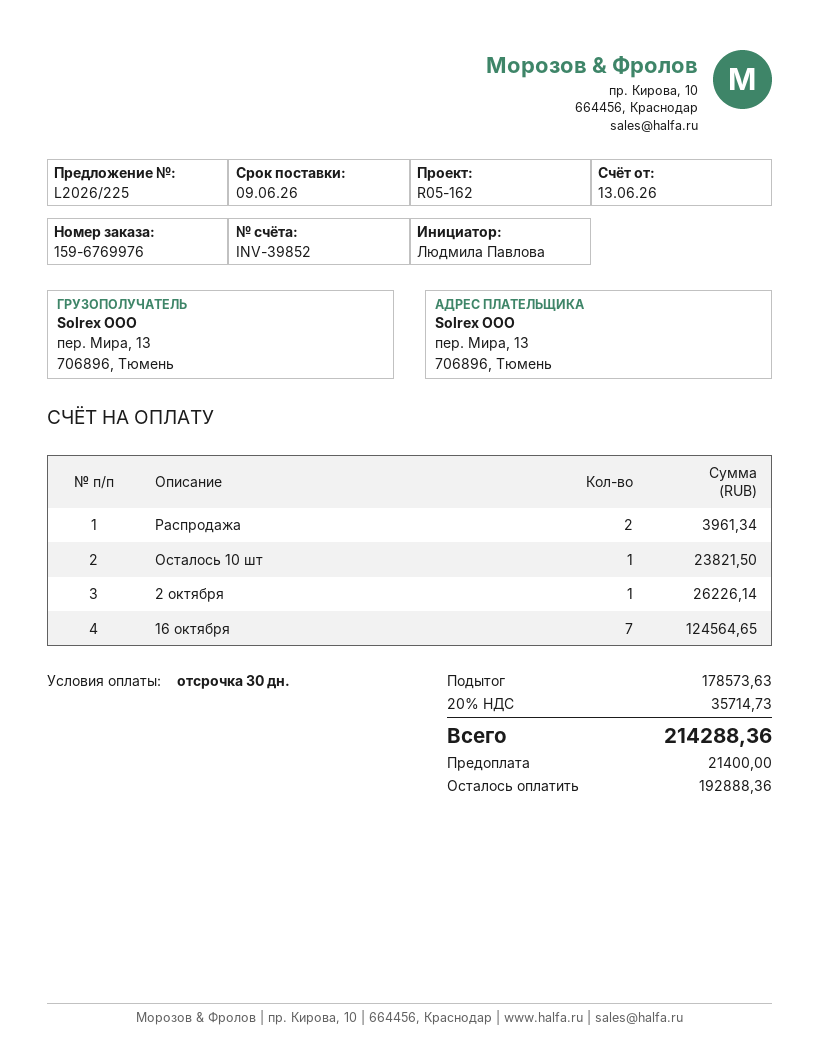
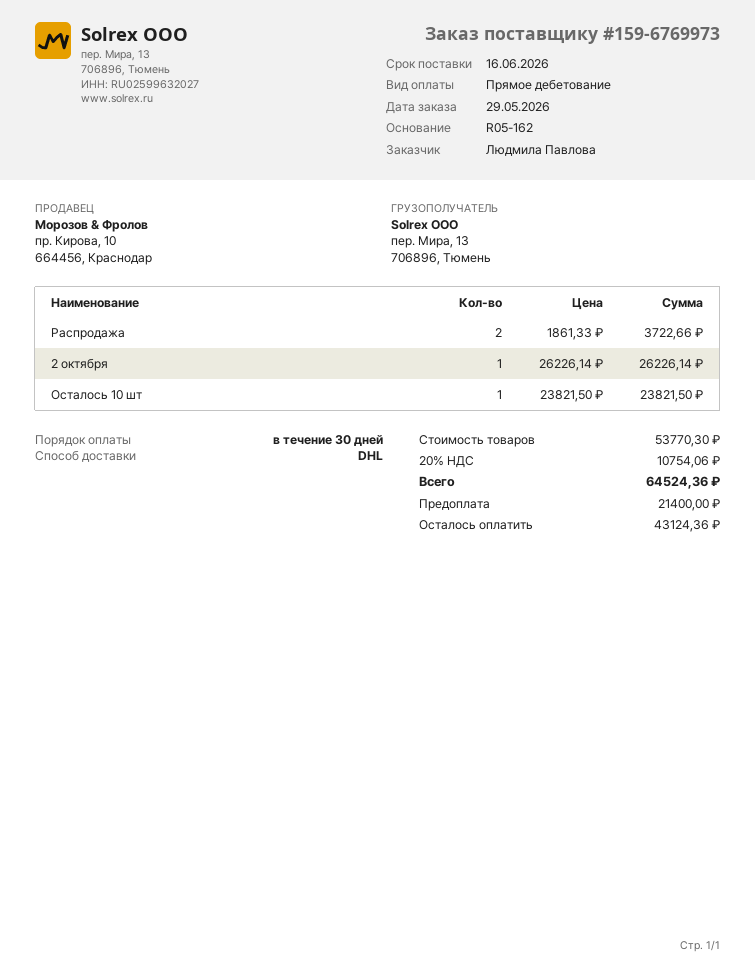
order number: 159-6769976 -> 159-6769973
delivery date: 2026-06-09 -> 2026-06-16
Распродажа: 2 for 3961.34 -> 2 for 3722.66
16 октября: 7 for 124564.65 -> none
subtotal: 178573.63 -> 53770.30
tax: 20% = 35714.73 -> 20% = 10754.06
total: 214288.36 -> 64524.36
balance: 192888.36 -> 43124.36

